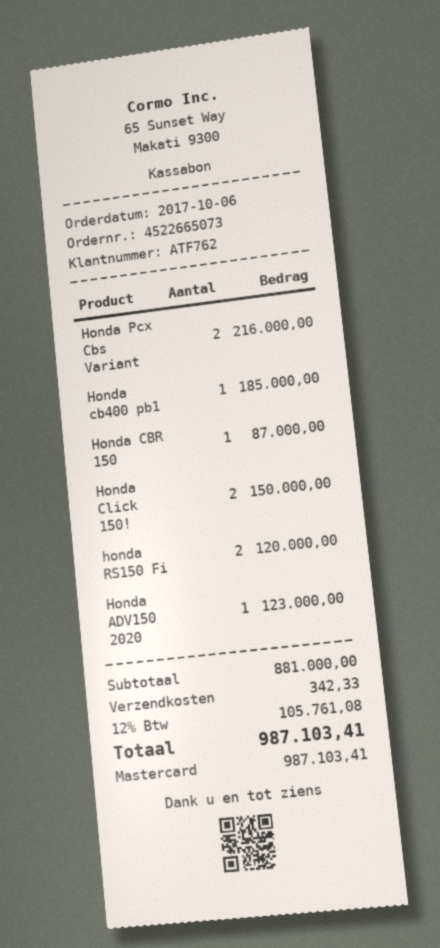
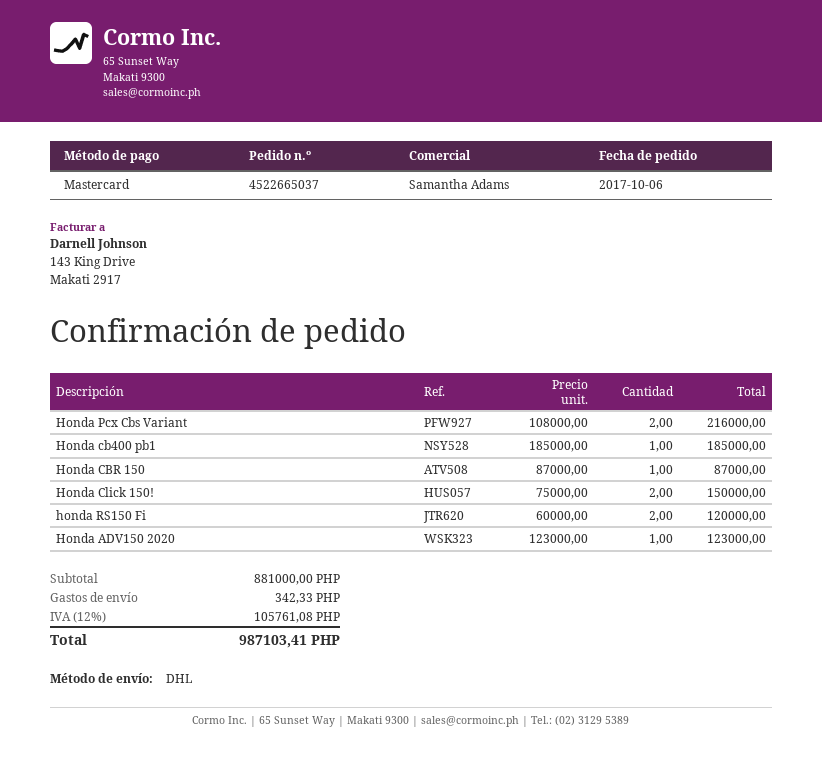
order number: 4522665073 -> 4522665037

